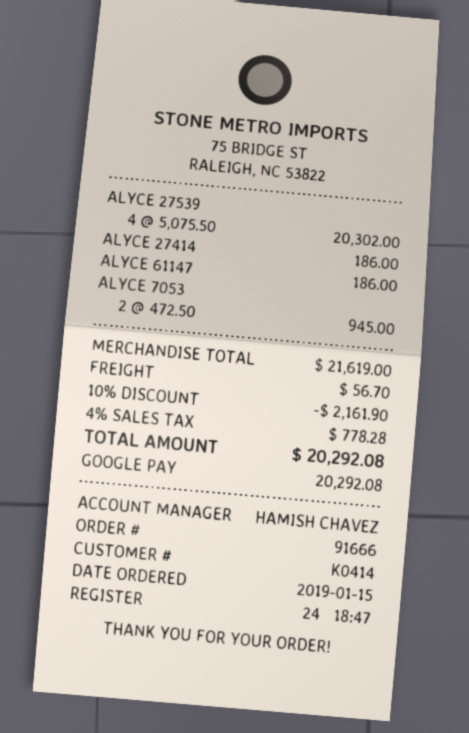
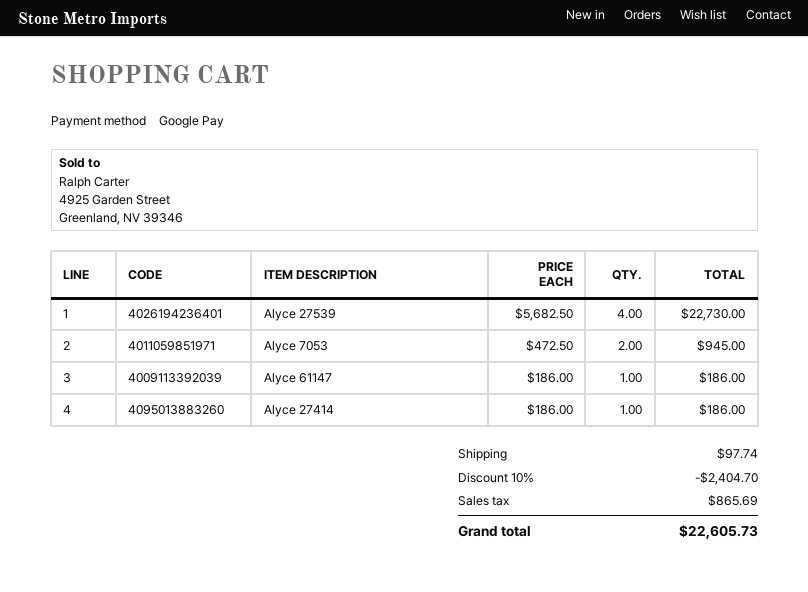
ALYCE 27539: 4 x 5075.50 = 20302.00 -> 4 x 5682.50 = 22730.00
discount: 10% = 2161.90 -> 10% = 2404.70
shipping: 56.70 -> 97.74
tax: 778.28 -> 865.69
total: 20292.08 -> 22605.73

